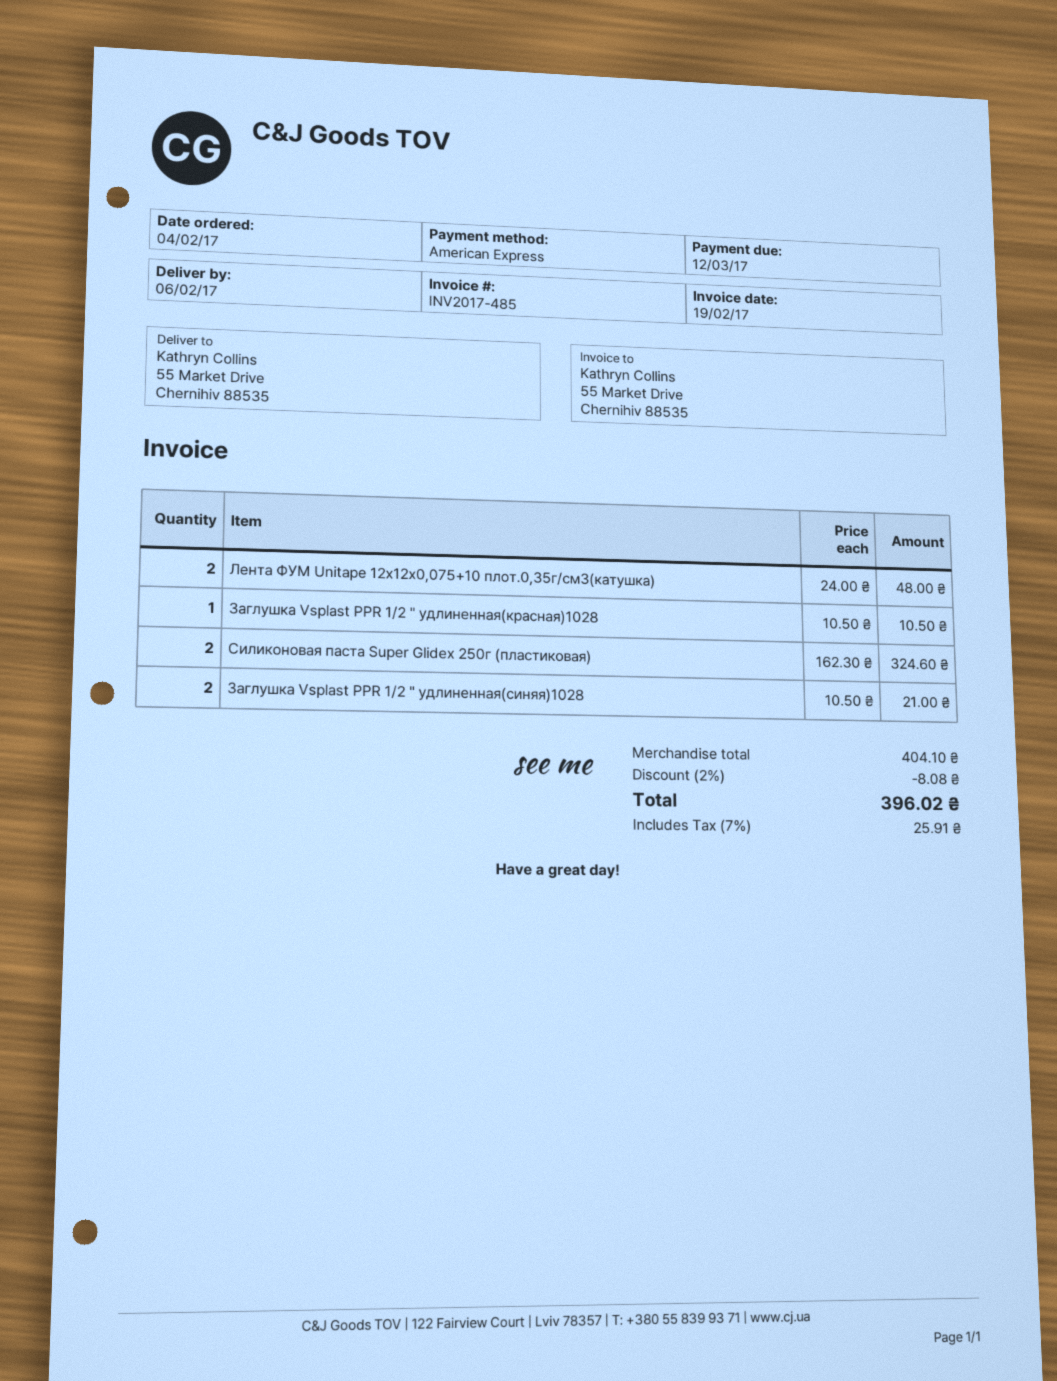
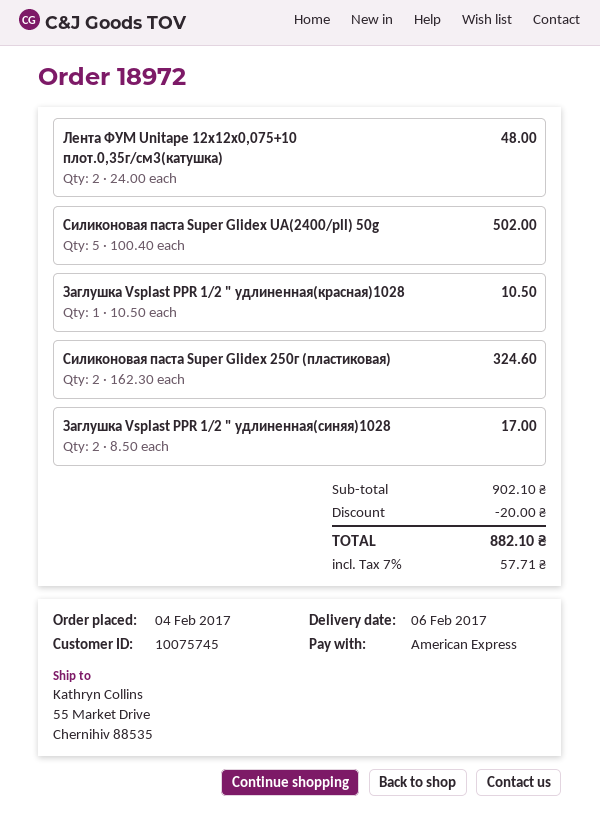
Заглушка Vsplast PPR 1/2 " удлиненная(синяя)1028: 2 x 10.50 = 21.00 -> 2 x 8.50 = 17.00
Силиконовая паста Super Glidex UA(2400/pll) 50g: none -> 5 x 100.40 = 502.00
subtotal: 404.10 -> 902.10
discount: 8.08 -> 20.00
tax: 7% = 25.91 -> 7% = 57.71
total: 396.02 -> 882.10

